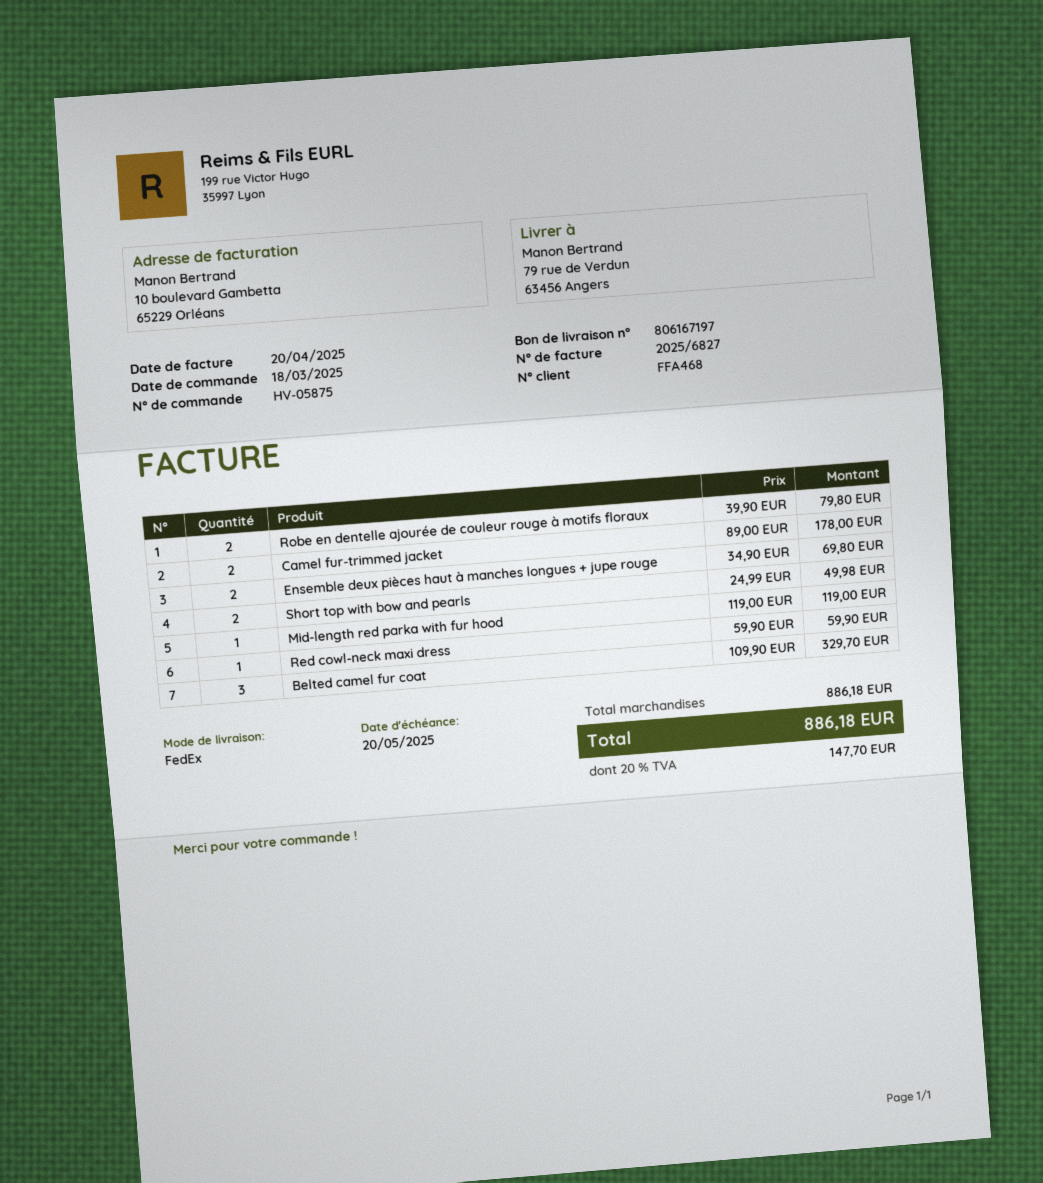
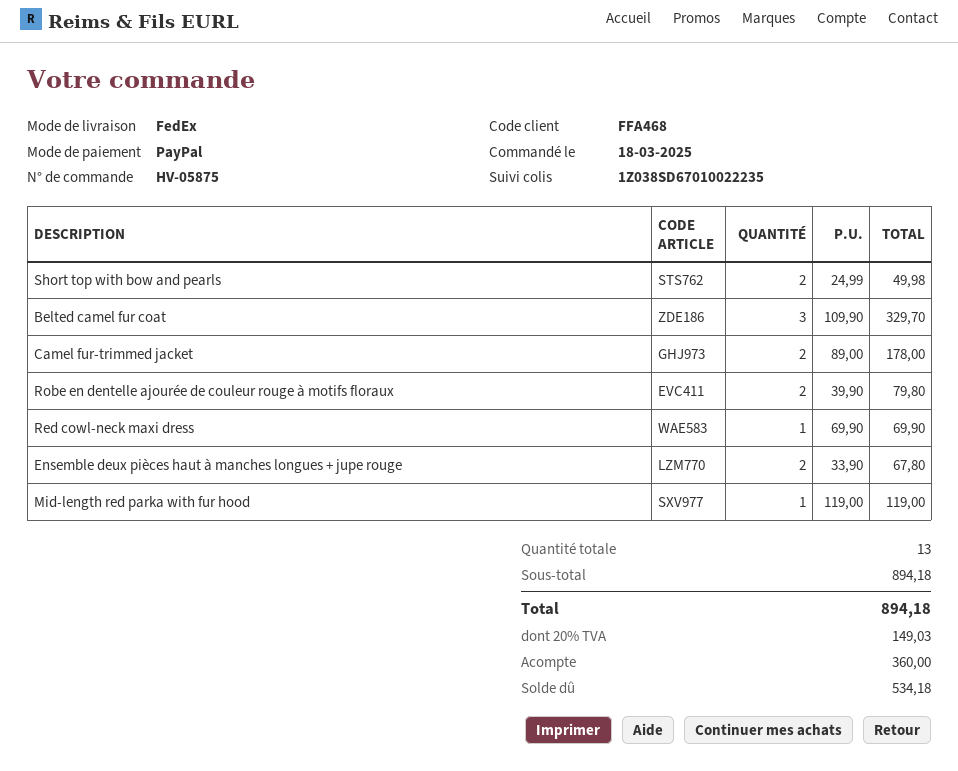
Ensemble deux pièces haut à manches longues + jupe rouge: 2 x 34.90 = 69.80 -> 2 x 33.90 = 67.80
Red cowl-neck maxi dress: 1 x 59.90 = 59.90 -> 1 x 69.90 = 69.90
subtotal: 886.18 -> 894.18
tax: 20% = 147.70 -> 20% = 149.03
total: 886.18 -> 894.18

